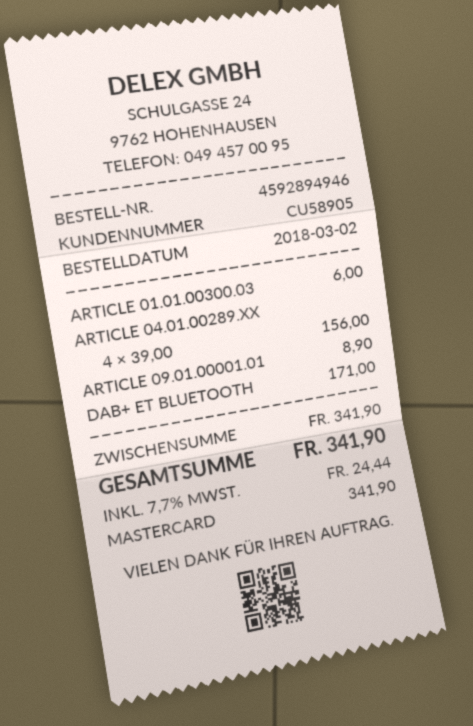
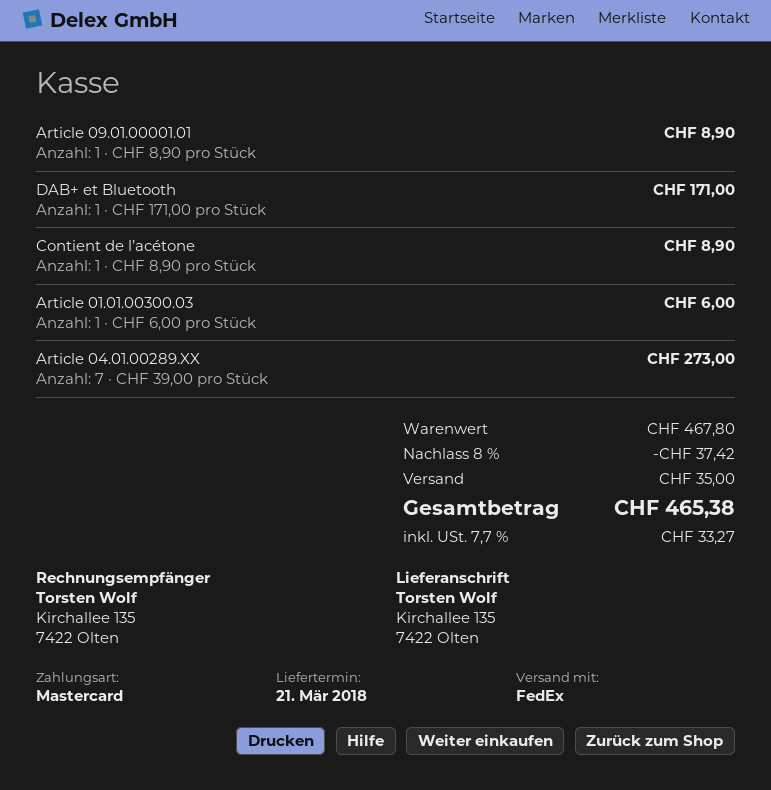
ARTICLE 04.01.00289.XX: 4 x 39.00 = 156.00 -> 7 x 39.00 = 273.00
Contient de l’acétone: none -> 1 x 8.90 = 8.90
subtotal: 341.90 -> 467.80
discount: none -> 8% = 37.42
shipping: none -> 35.00
tax: 7.7% = 24.44 -> 7.7% = 33.27
total: 341.90 -> 465.38

